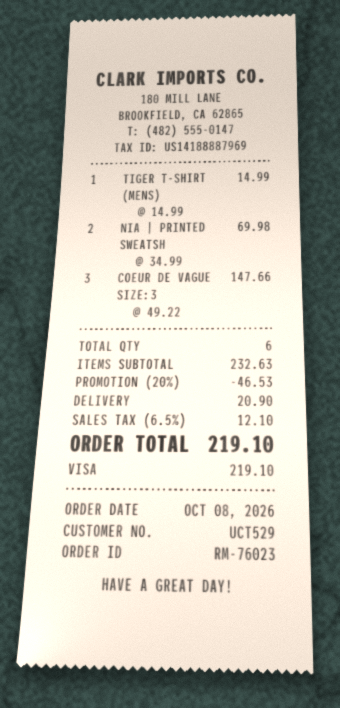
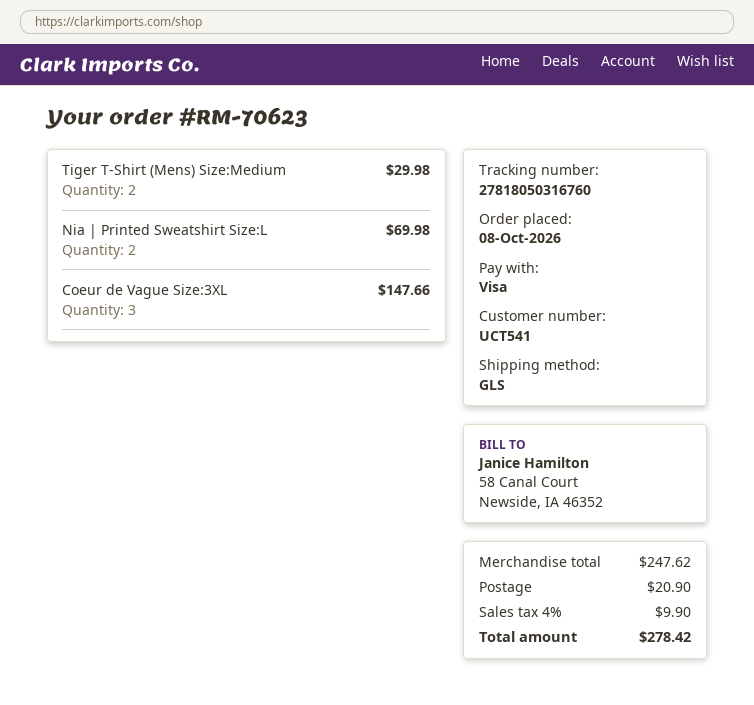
order number: RM-76023 -> RM-70623
customer number: UCT529 -> UCT541
TIGER T-SHIRT (MENS): 1 for 14.99 -> 2 for 29.98
subtotal: 232.63 -> 247.62
discount: 20% = 46.53 -> none
tax: 6.5% = 12.10 -> 4% = 9.90
total: 219.10 -> 278.42

